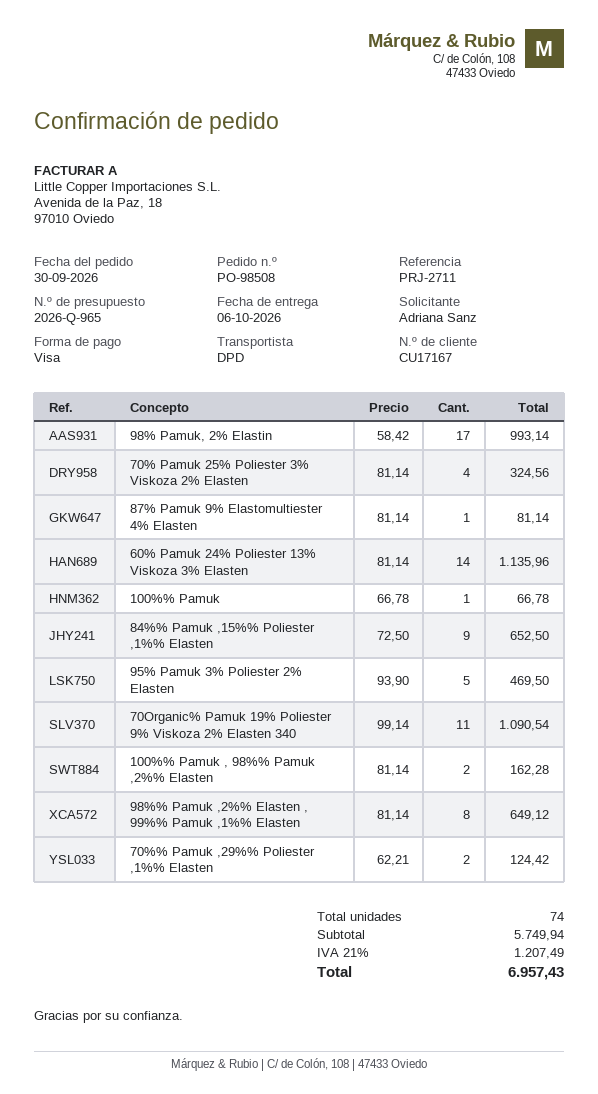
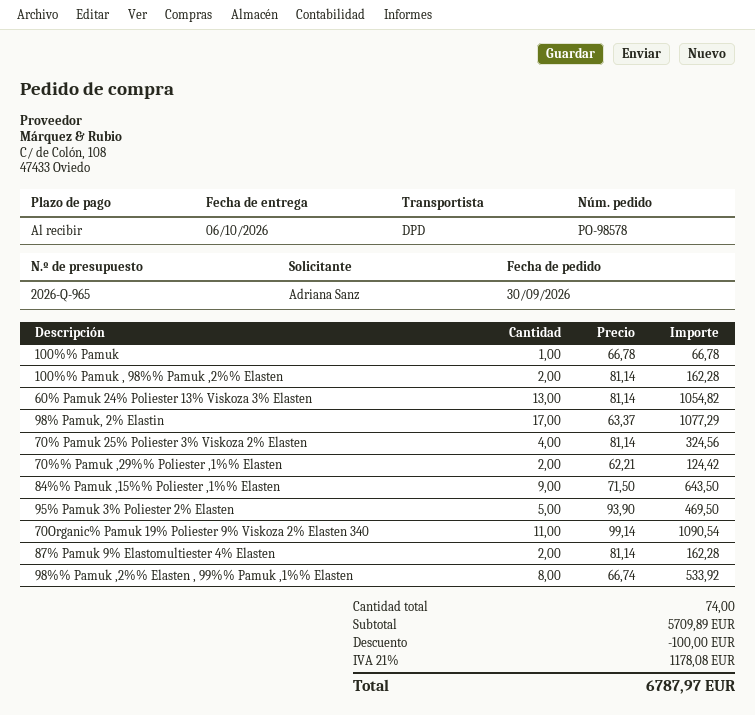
order number: PO-98508 -> PO-98578
98% Pamuk, 2% Elastin: 17 x 58.42 = 993.14 -> 17 x 63.37 = 1077.29
87% Pamuk 9% Elastomultiester 4% Elasten: 1 x 81.14 = 81.14 -> 2 x 81.14 = 162.28
60% Pamuk 24% Poliester 13% Viskoza 3% Elasten: 14 x 81.14 = 1135.96 -> 13 x 81.14 = 1054.82
84%% Pamuk ,15%% Poliester ,1%% Elasten: 9 x 72.50 = 652.50 -> 9 x 71.50 = 643.50
98%% Pamuk ,2%% Elasten , 99%% Pamuk ,1%% Elasten: 8 x 81.14 = 649.12 -> 8 x 66.74 = 533.92
subtotal: 5749.94 -> 5709.89
discount: none -> 100.00
tax: 21% = 1207.49 -> 21% = 1178.08
total: 6957.43 -> 6787.97

